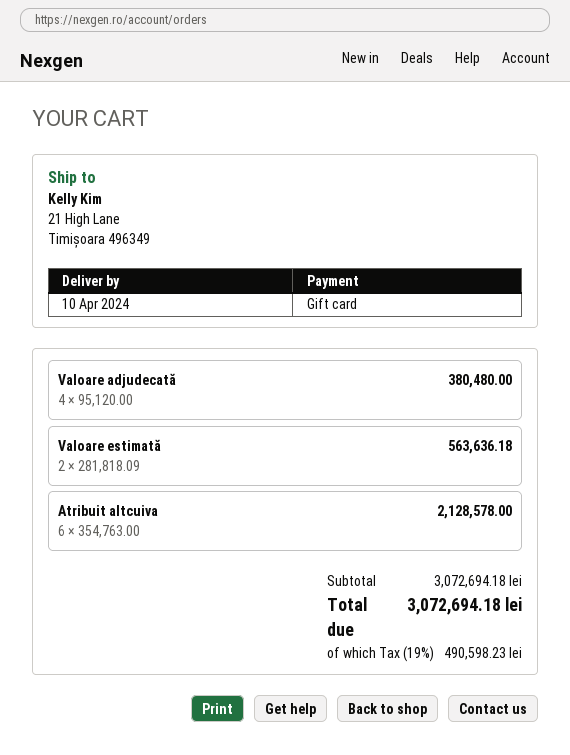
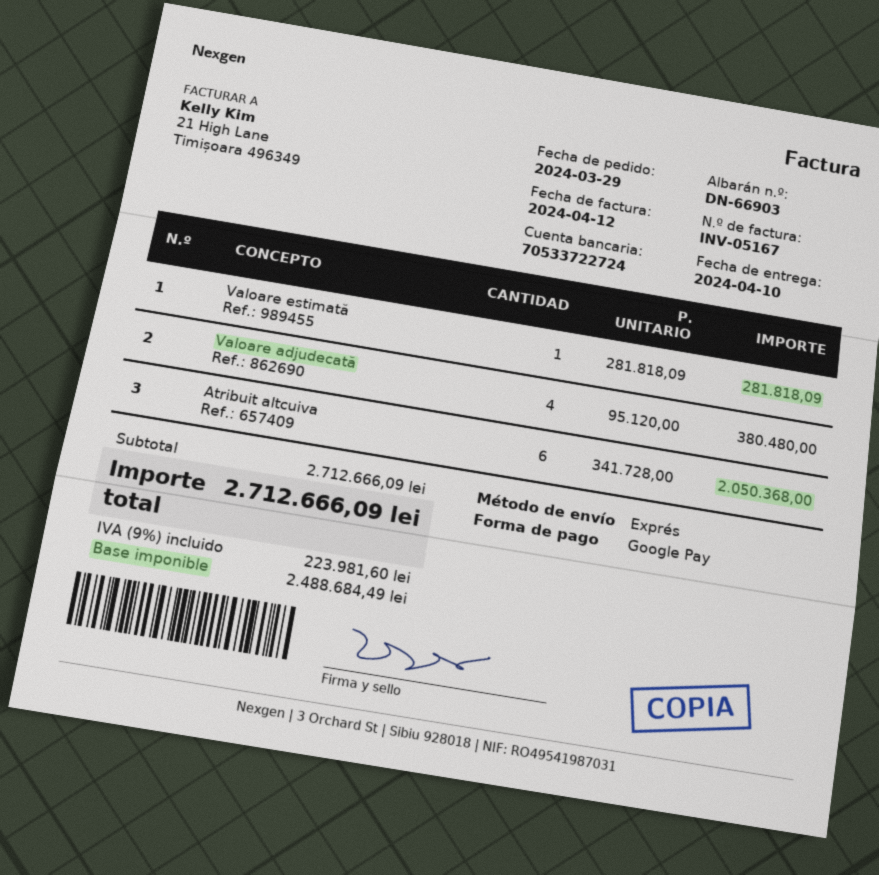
payment method: gift card -> Google Pay
Valoare estimată: 2 x 281818.09 = 563636.18 -> 1 x 281818.09 = 281818.09
Atribuit altcuiva: 6 x 354763.00 = 2128578.00 -> 6 x 341728.00 = 2050368.00
subtotal: 3072694.18 -> 2712666.09
tax: 19% = 490598.23 -> 9% = 223981.60
total: 3072694.18 -> 2712666.09

